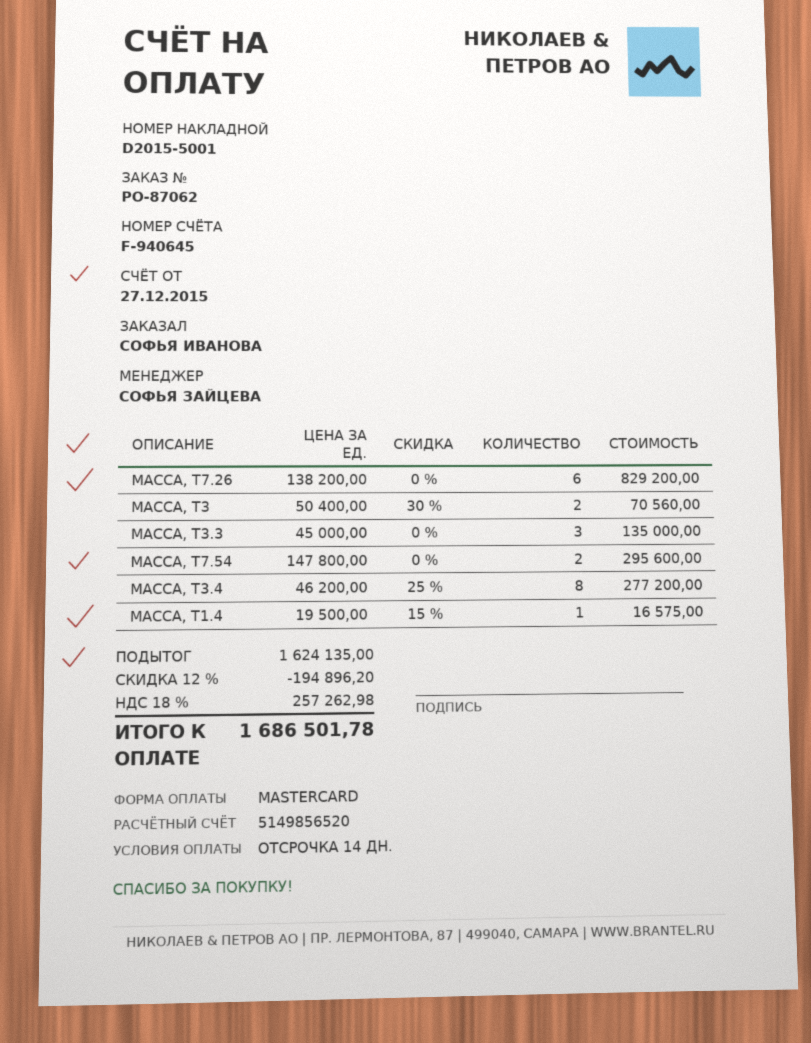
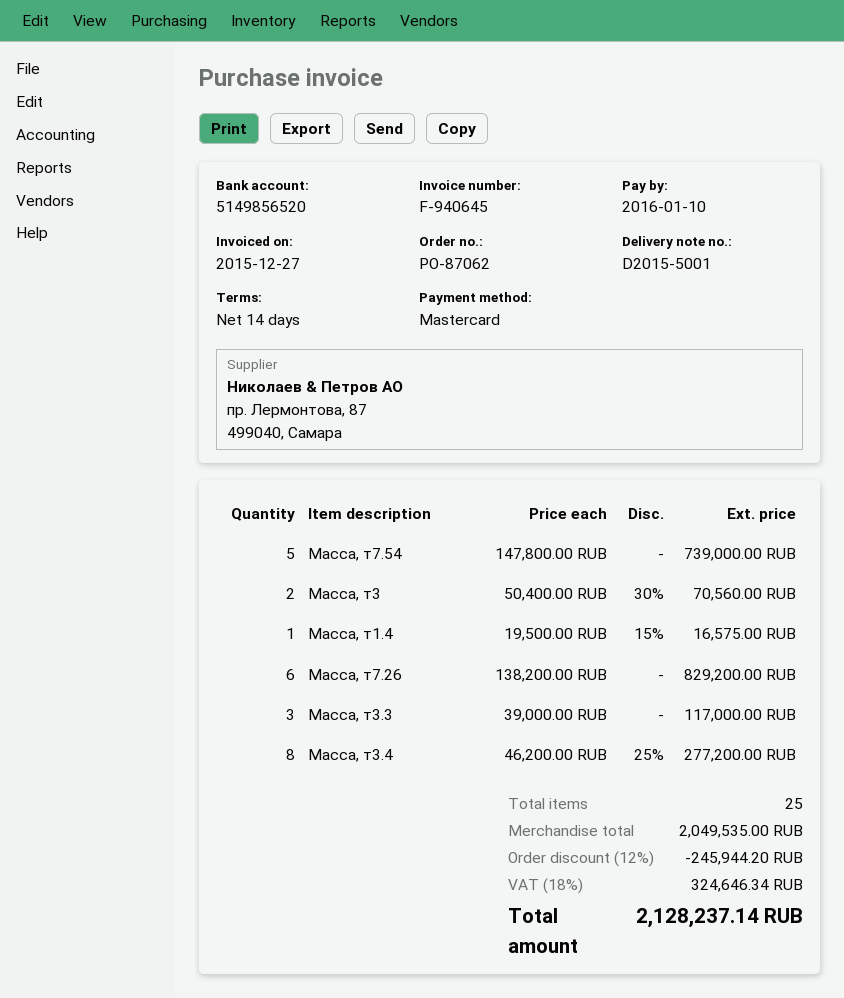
МАССА, Т3.3: 3 x 45000.00 = 135000.00 -> 3 x 39000.00 = 117000.00
МАССА, Т7.54: 2 x 147800.00 = 295600.00 -> 5 x 147800.00 = 739000.00
subtotal: 1624135.00 -> 2049535.00
discount: 12% = 194896.20 -> 12% = 245944.20
tax: 18% = 257262.98 -> 18% = 324646.34
total: 1686501.78 -> 2128237.14

